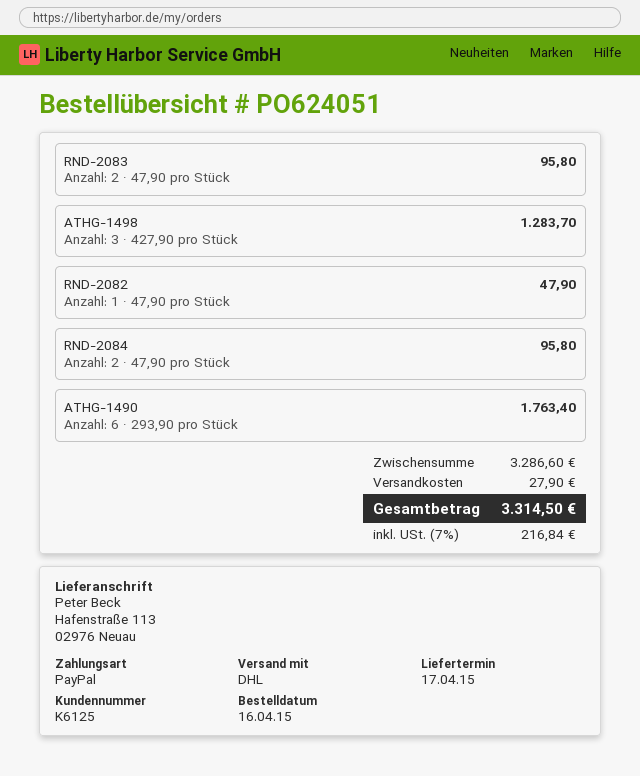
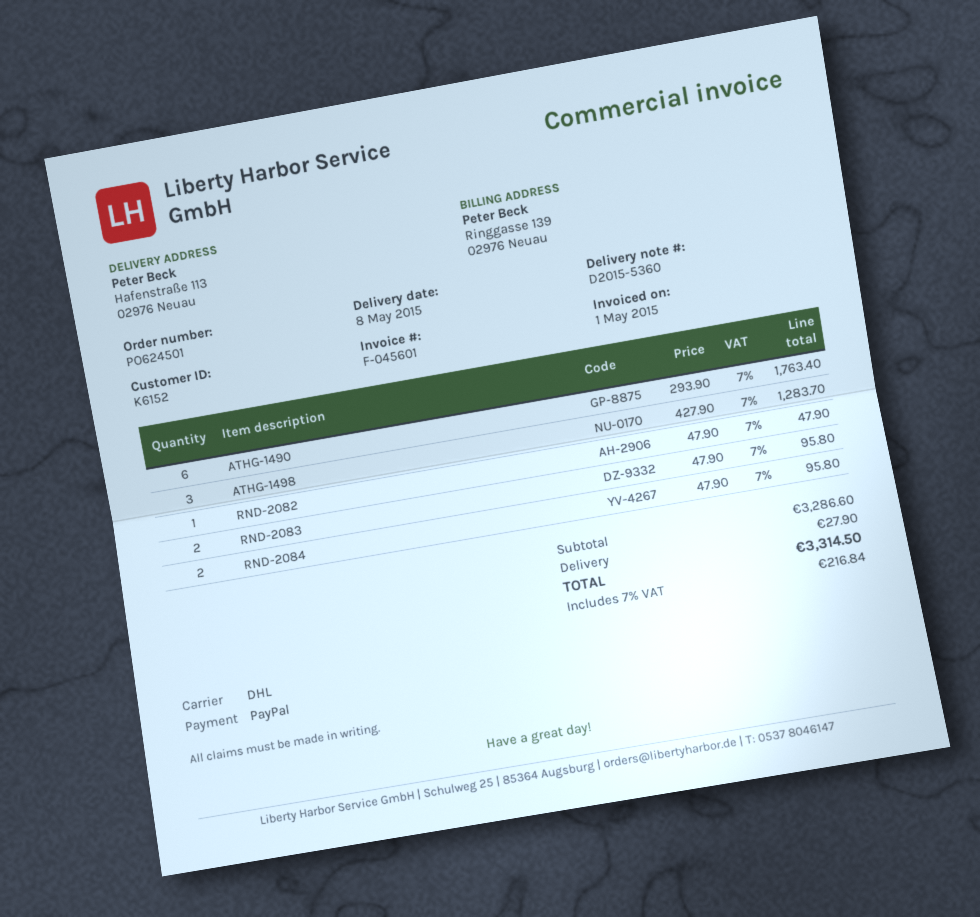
order number: PO624051 -> PO624501
delivery date: 2015-04-17 -> 2015-05-08
customer number: K6125 -> K6152

